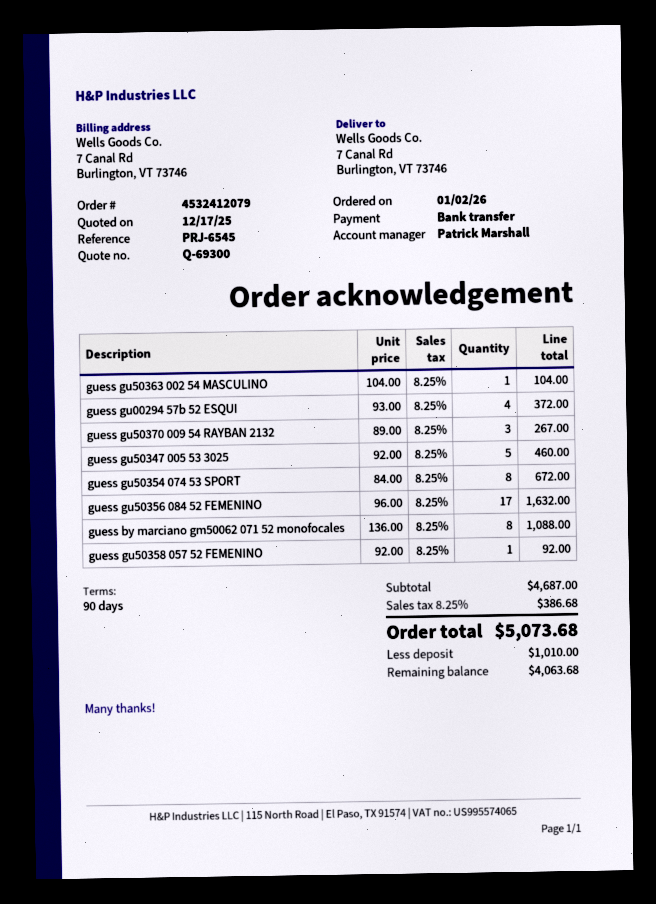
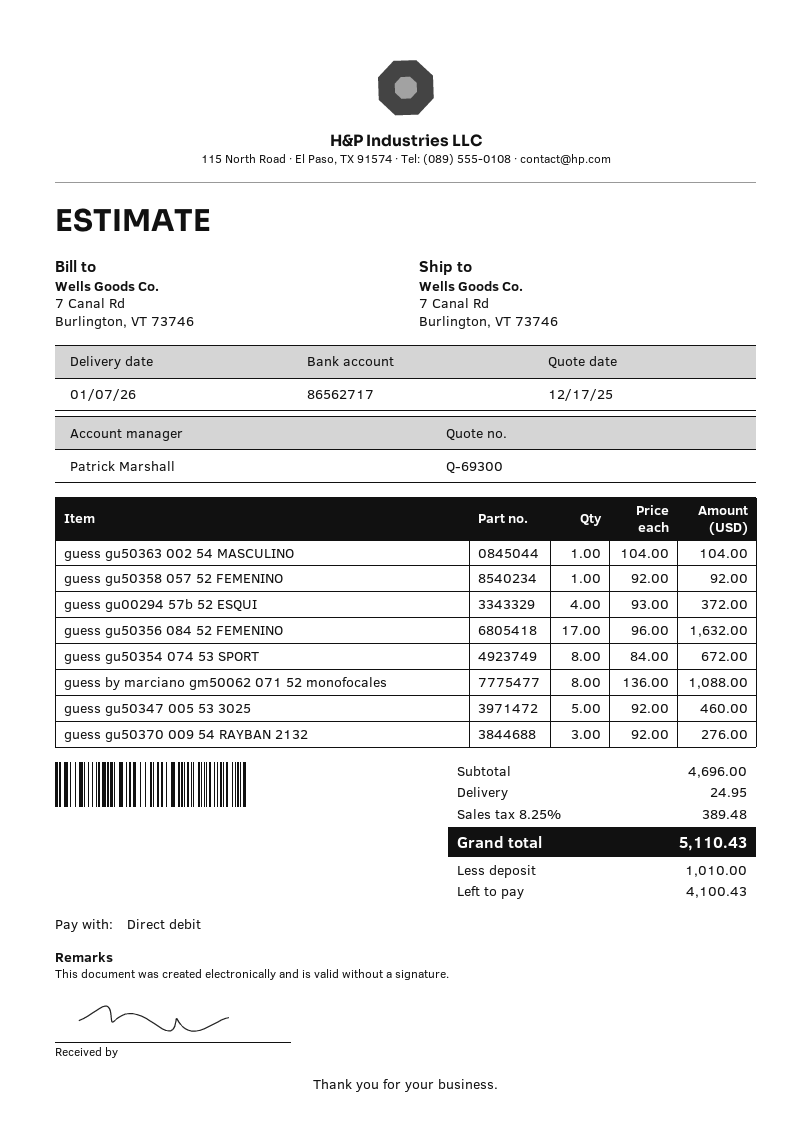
payment method: bank transfer -> direct debit
guess gu50370 009 54 RAYBAN 2132: 3 x 89.00 = 267.00 -> 3 x 92.00 = 276.00
subtotal: 4687.00 -> 4696.00
shipping: none -> 24.95
tax: 8.25% = 386.68 -> 8.25% = 389.48
total: 5073.68 -> 5110.43
balance: 4063.68 -> 4100.43

